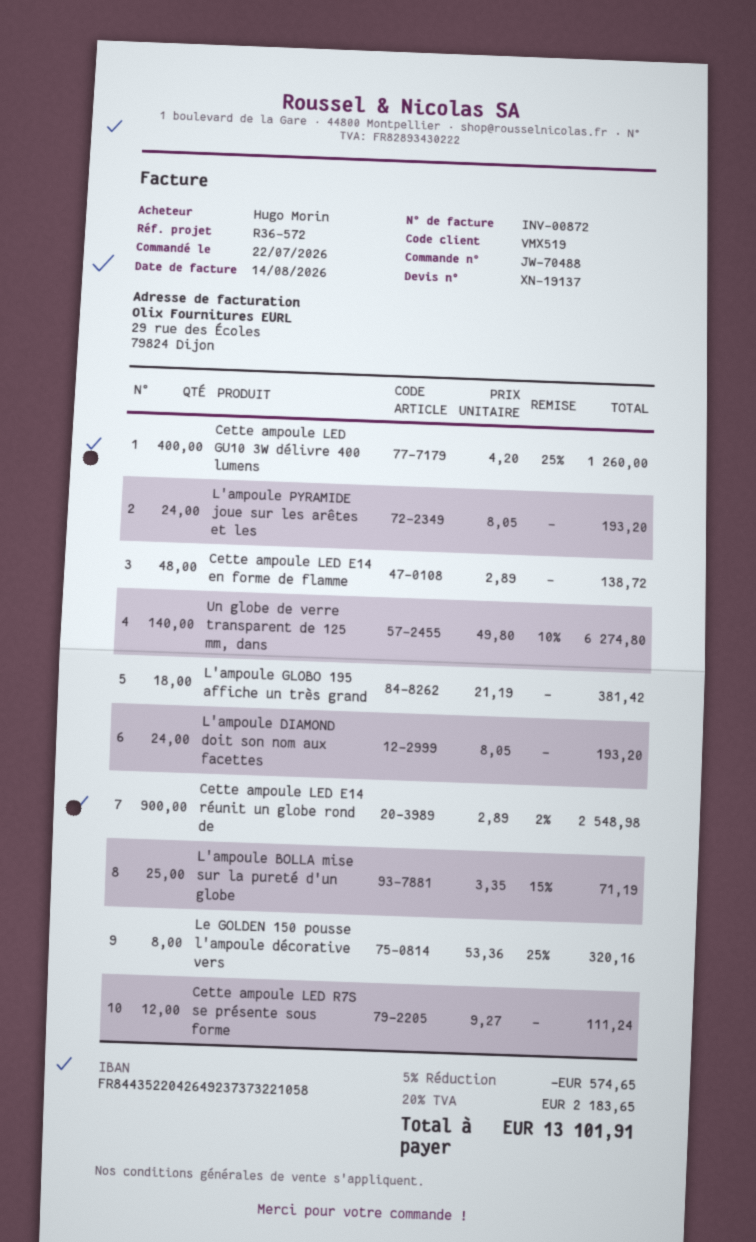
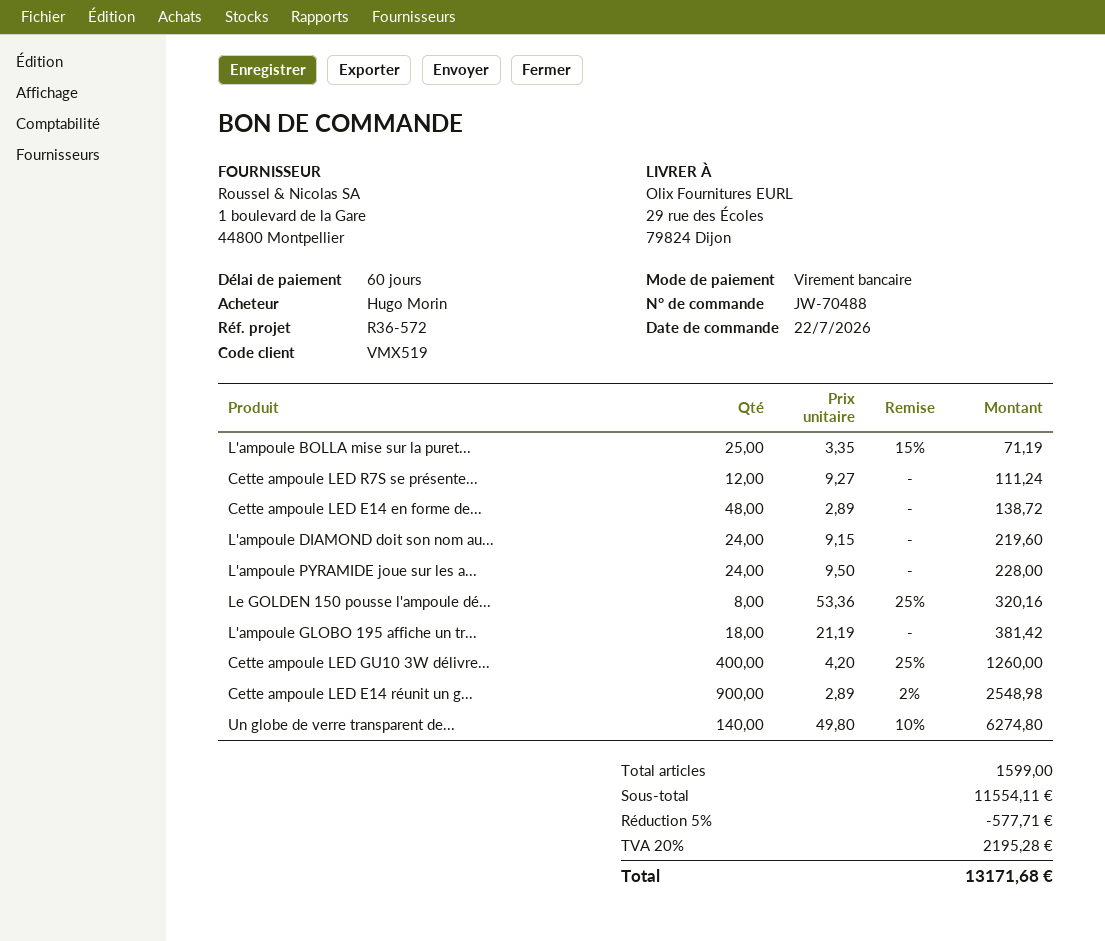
L'ampoule PYRAMIDE joue sur les arêtes et les: 24 x 8.05 = 193.20 -> 24 x 9.50 = 228.00
L'ampoule DIAMOND doit son nom aux facettes: 24 x 8.05 = 193.20 -> 24 x 9.15 = 219.60
discount: 5% = 574.65 -> 5% = 577.71
tax: 20% = 2183.65 -> 20% = 2195.28
total: 13101.91 -> 13171.68

